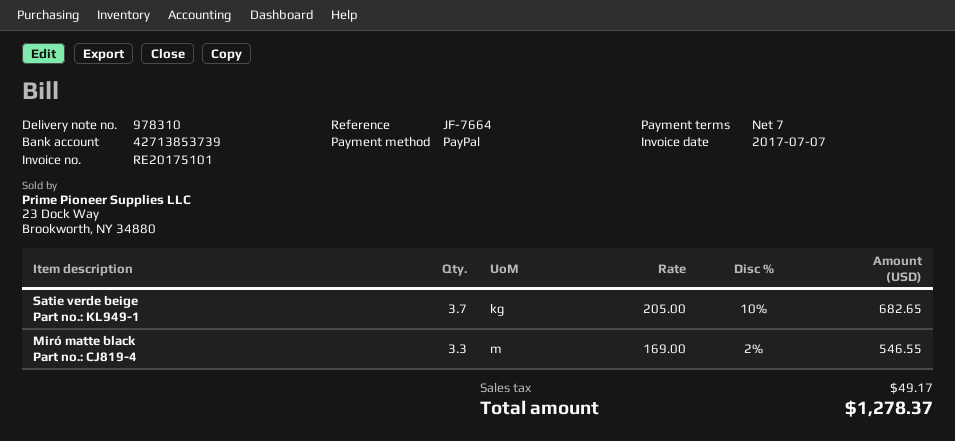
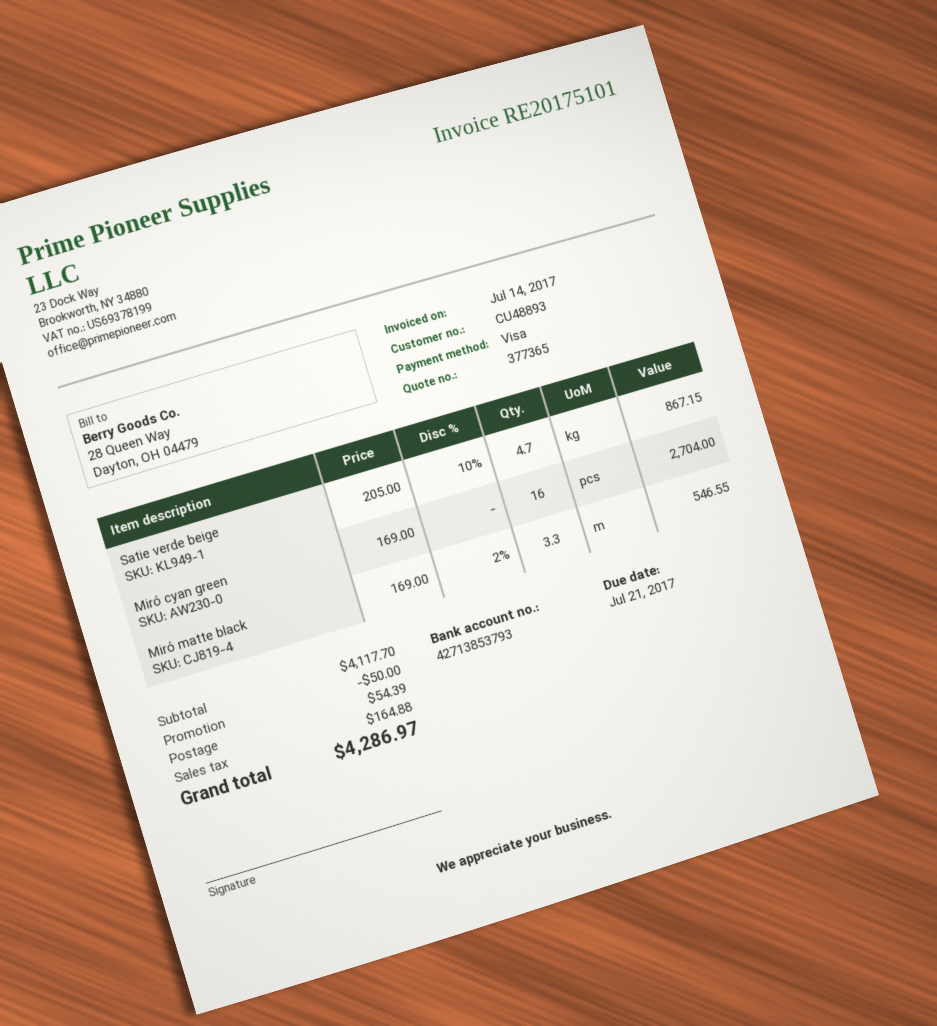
invoice date: 2017-07-07 -> 2017-07-14
payment method: PayPal -> Visa
bank account: 42713853739 -> 42713853793
Satie verde beige: 3.7 x 205.00 - 10% = 682.65 -> 4.7 x 205.00 - 10% = 867.15
Miró cyan green: none -> 16 x 169.00 = 2704.00
discount: none -> 50.00
shipping: none -> 54.39
tax: 49.17 -> 164.88
total: 1278.37 -> 4286.97

